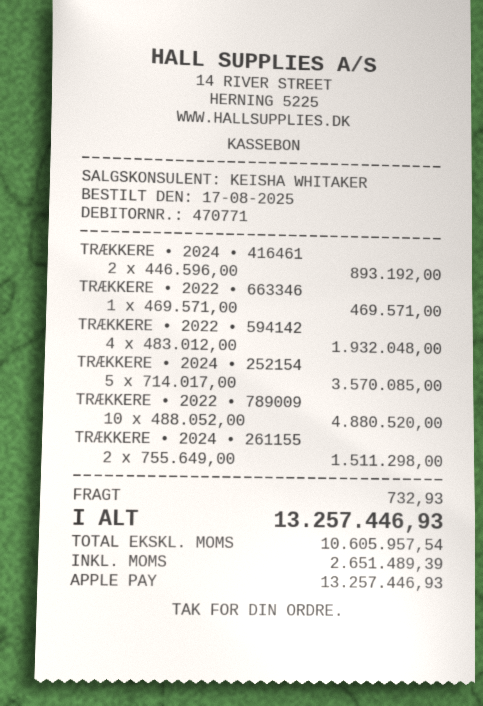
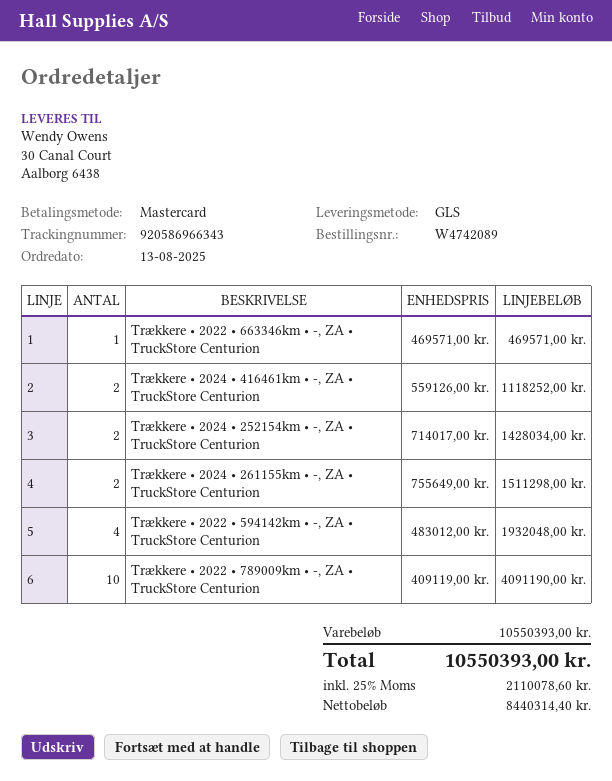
order date: 2025-08-17 -> 2025-08-13
payment method: Apple Pay -> Mastercard
TRÆKKERE • 2024 • 416461: 2 x 446596.00 = 893192.00 -> 2 x 559126.00 = 1118252.00
TRÆKKERE • 2024 • 252154: 5 x 714017.00 = 3570085.00 -> 2 x 714017.00 = 1428034.00
TRÆKKERE • 2022 • 789009: 10 x 488052.00 = 4880520.00 -> 10 x 409119.00 = 4091190.00
shipping: 732.93 -> none
net: 10605957.54 -> 8440314.40
tax: 2651489.39 -> 2110078.60
total: 13257446.93 -> 10550393.00

